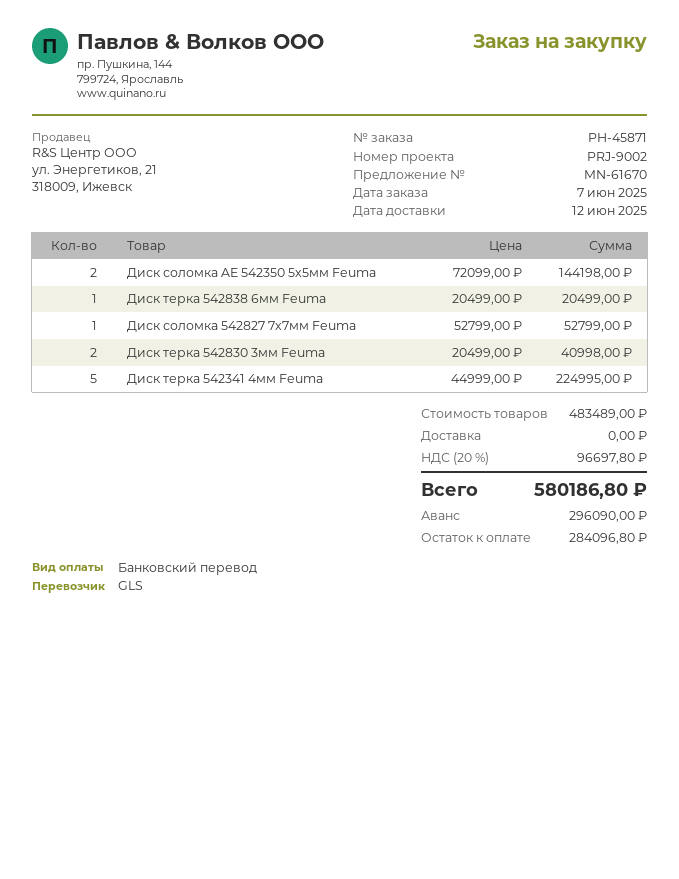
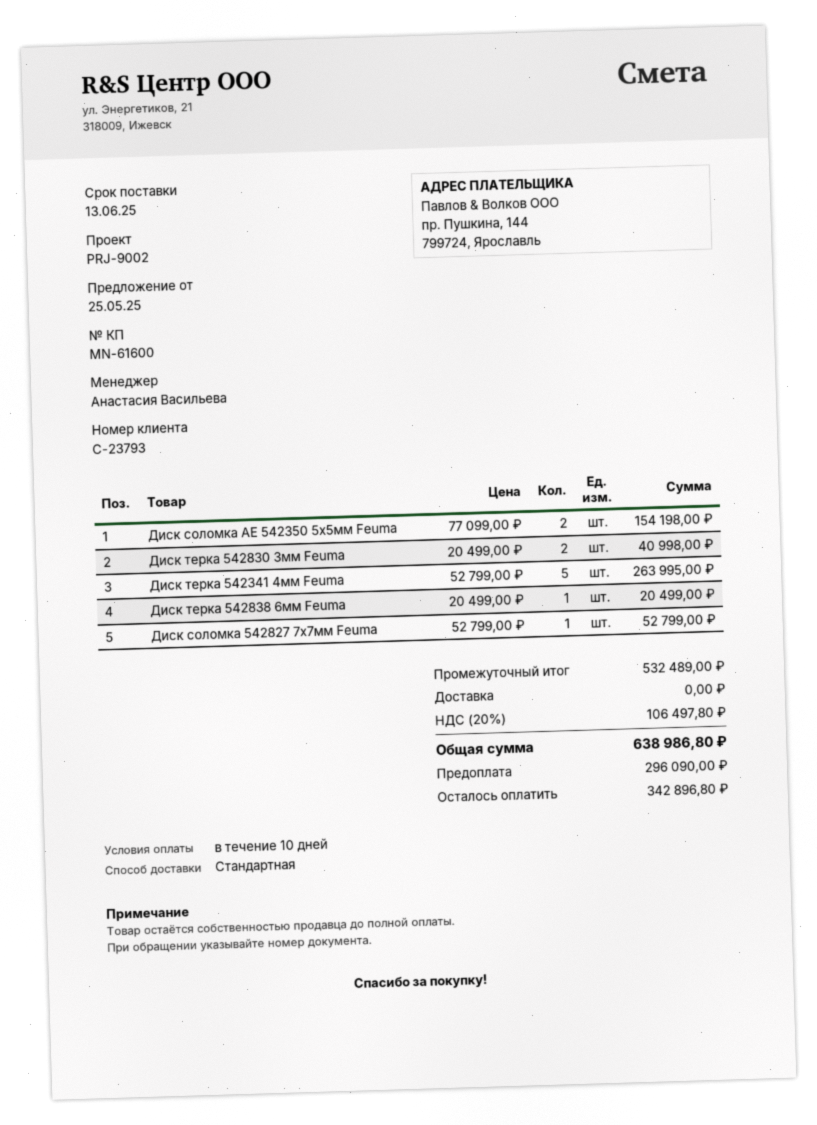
quote number: MN-61670 -> MN-61600
delivery date: 2025-06-12 -> 2025-06-13
shipping method: GLS -> standard
Диск соломка AE 542350 5х5мм Feuma: 2 x 72099.00 = 144198.00 -> 2 x 77099.00 = 154198.00
Диск терка 542341 4мм Feuma: 5 x 44999.00 = 224995.00 -> 5 x 52799.00 = 263995.00
subtotal: 483489.00 -> 532489.00
tax: 20% = 96697.80 -> 20% = 106497.80
total: 580186.80 -> 638986.80
balance: 284096.80 -> 342896.80

